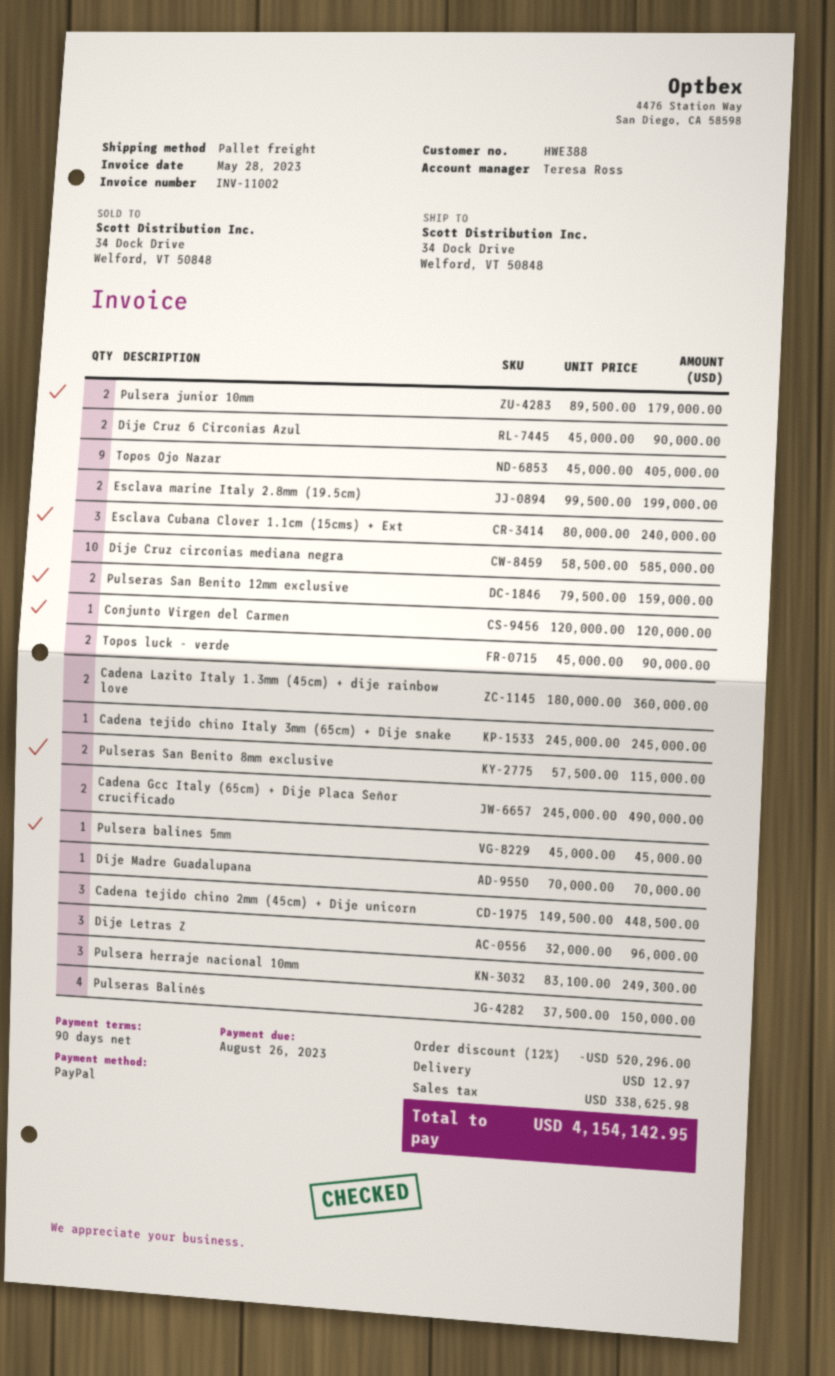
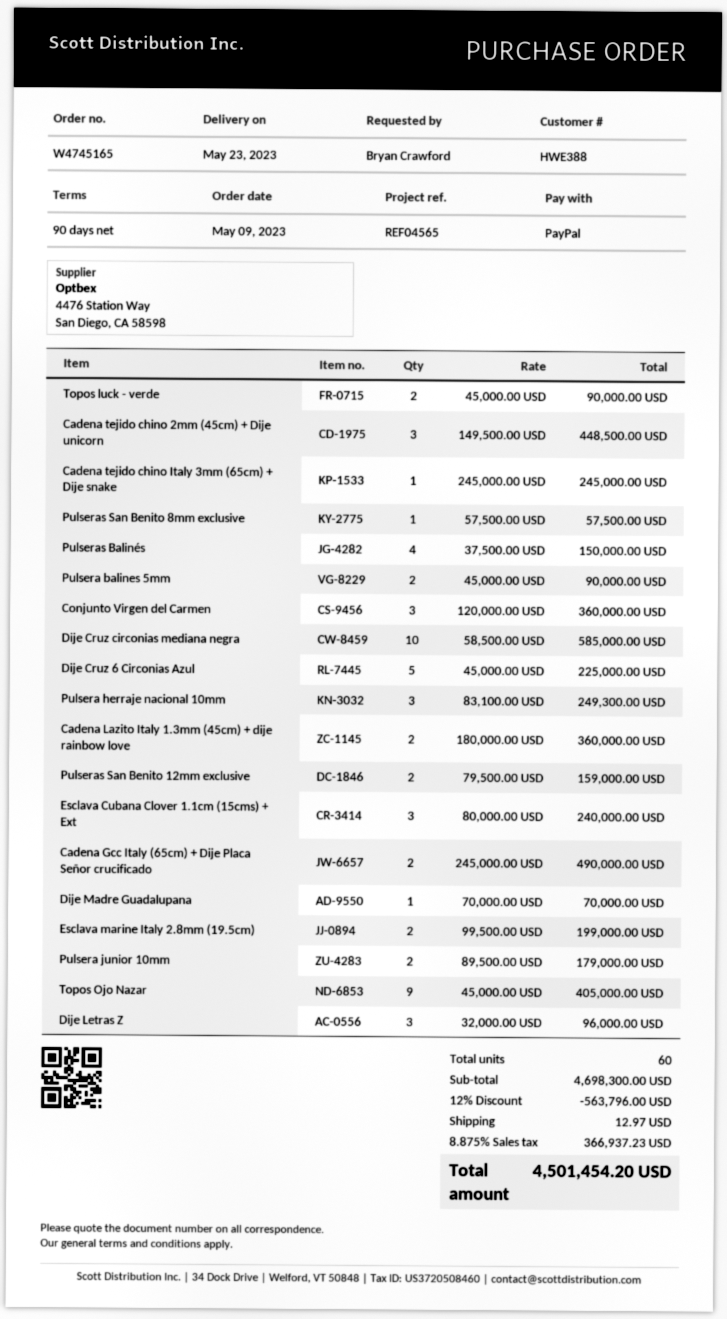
Dije Cruz 6 Circonias Azul: 2 x 45000.00 = 90000.00 -> 5 x 45000.00 = 225000.00
Conjunto Virgen del Carmen: 1 x 120000.00 = 120000.00 -> 3 x 120000.00 = 360000.00
Pulseras San Benito 8mm exclusive: 2 x 57500.00 = 115000.00 -> 1 x 57500.00 = 57500.00
Pulsera balines 5mm: 1 x 45000.00 = 45000.00 -> 2 x 45000.00 = 90000.00
discount: 12% = 520296.00 -> 12% = 563796.00
tax: 338625.98 -> 366937.23
total: 4154142.95 -> 4501454.20

